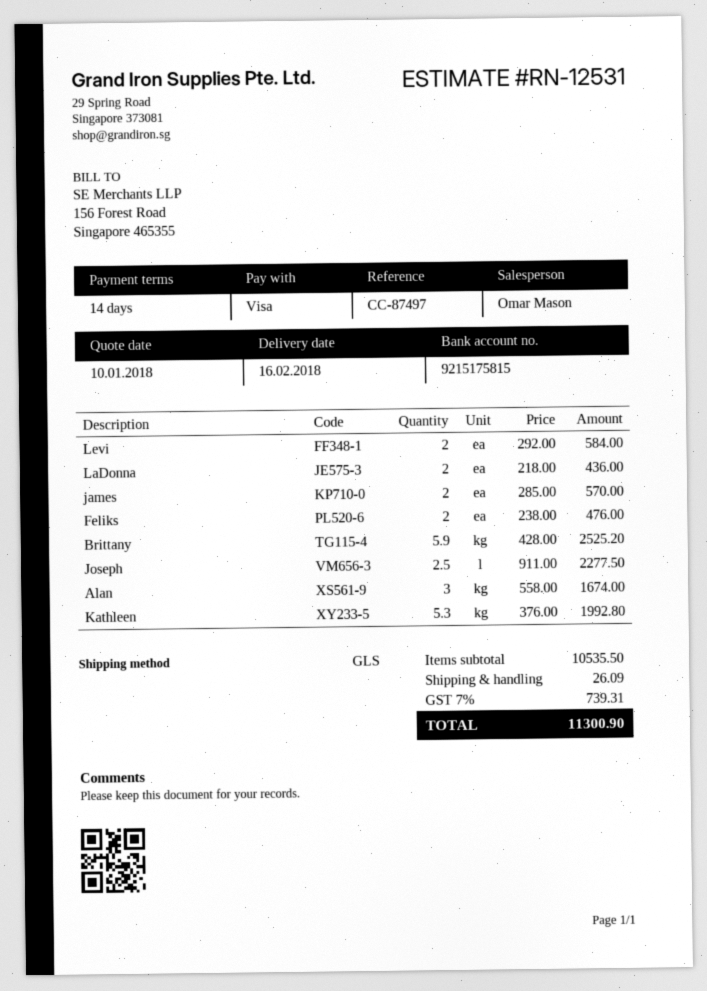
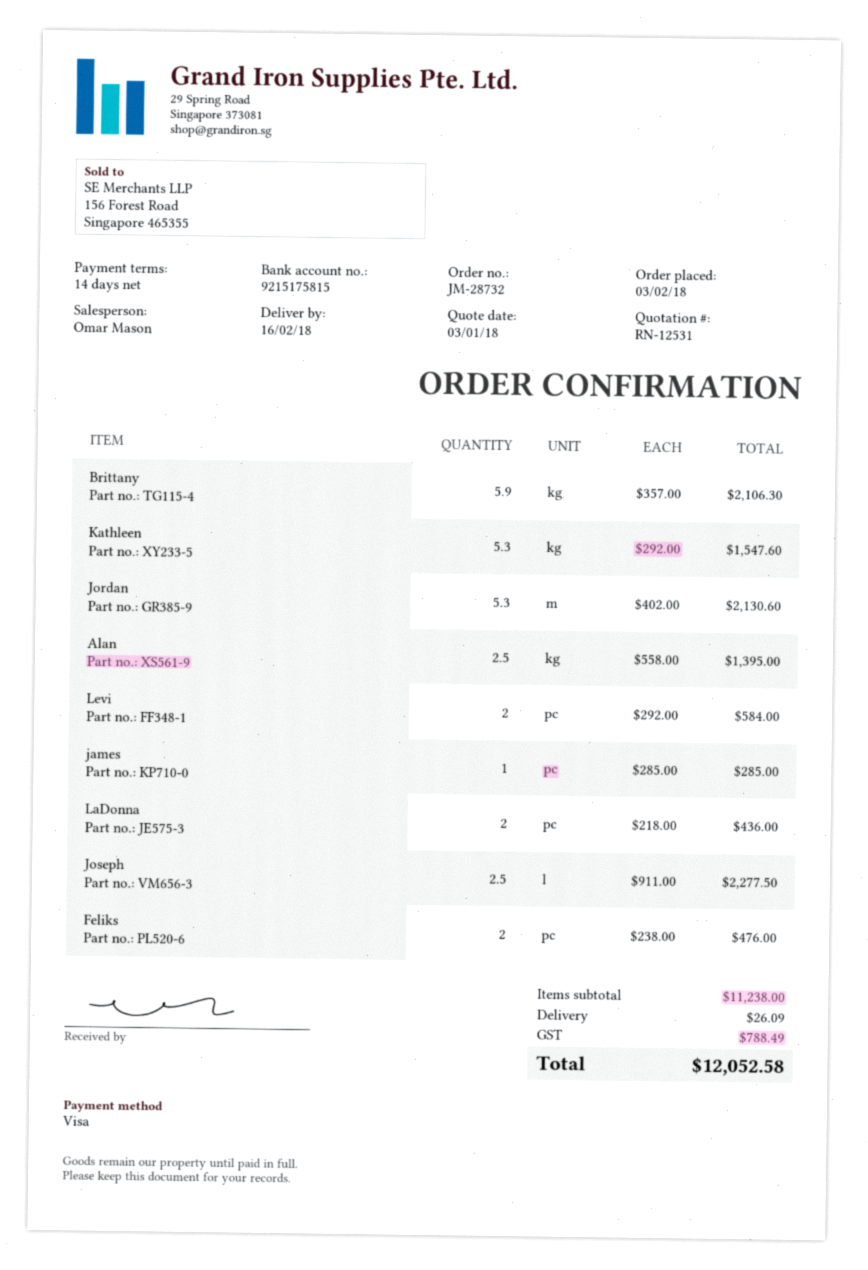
quote date: 2018-01-10 -> 2018-01-03
james: 2 x 285.00 = 570.00 -> 1 x 285.00 = 285.00
Brittany: 5.9 x 428.00 = 2525.20 -> 5.9 x 357.00 = 2106.30
Alan: 3 x 558.00 = 1674.00 -> 2.5 x 558.00 = 1395.00
Kathleen: 5.3 x 376.00 = 1992.80 -> 5.3 x 292.00 = 1547.60
Jordan: none -> 5.3 x 402.00 = 2130.60
subtotal: 10535.50 -> 11238.00
tax: 739.31 -> 788.49
total: 11300.90 -> 12052.58

